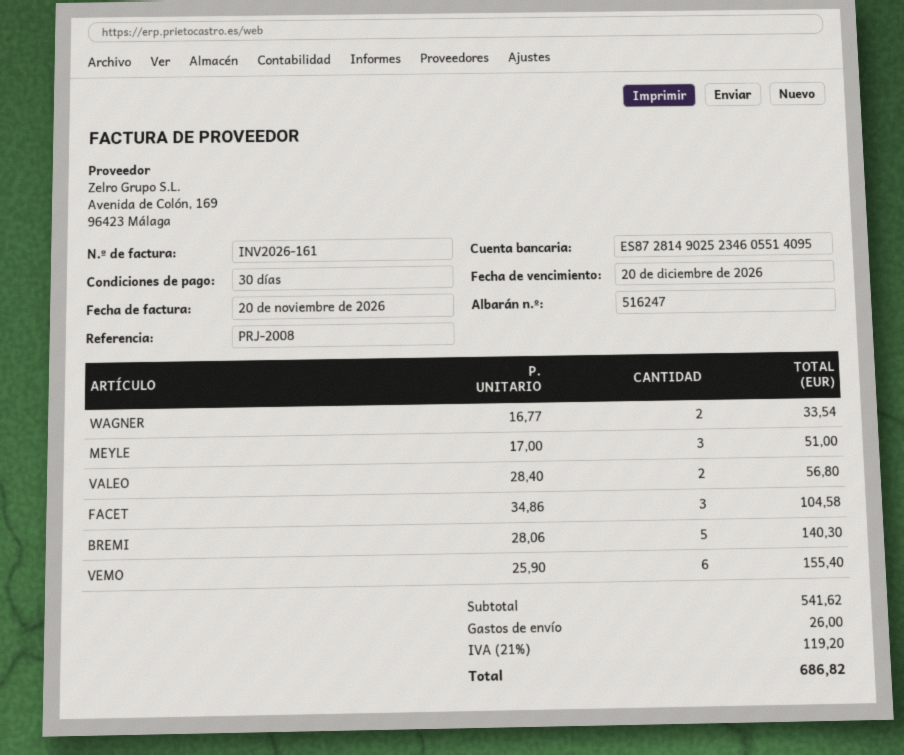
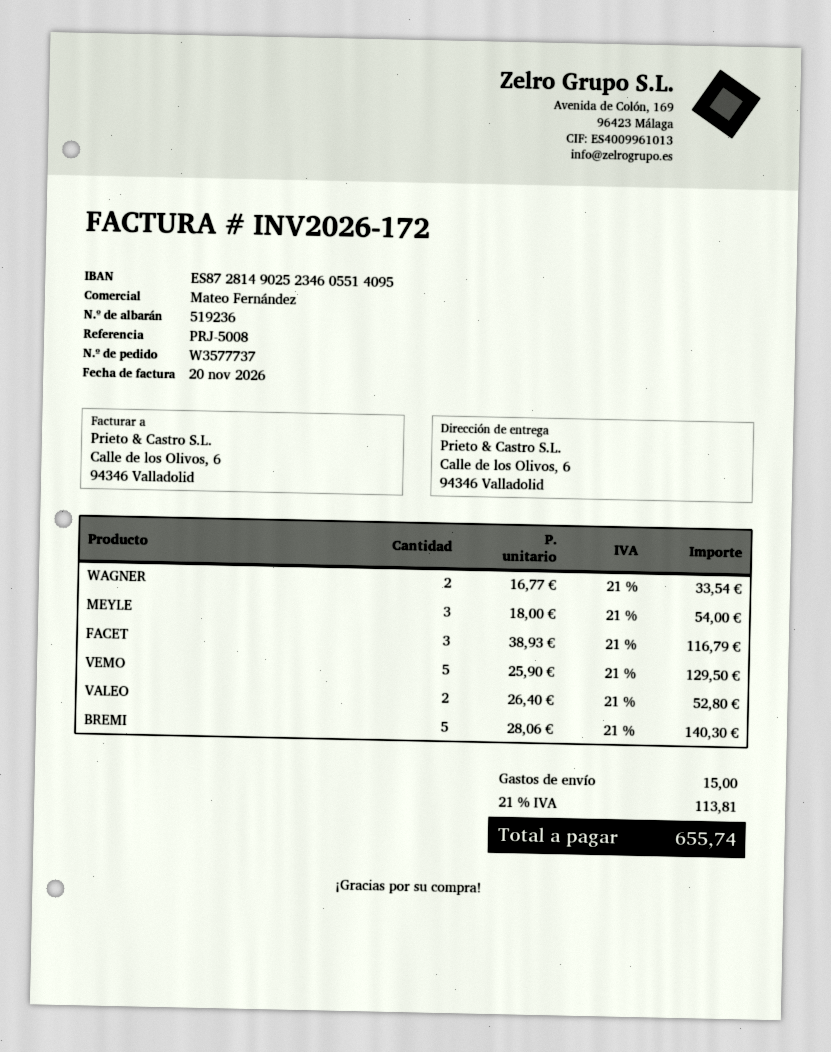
delivery note number: 516247 -> 519236
invoice number: INV2026-161 -> INV2026-172
reference: PRJ-2008 -> PRJ-5008
MEYLE: 3 x 17.00 = 51.00 -> 3 x 18.00 = 54.00
VALEO: 2 x 28.40 = 56.80 -> 2 x 26.40 = 52.80
FACET: 3 x 34.86 = 104.58 -> 3 x 38.93 = 116.79
VEMO: 6 x 25.90 = 155.40 -> 5 x 25.90 = 129.50
shipping: 26.00 -> 15.00
tax: 21% = 119.20 -> 21% = 113.81
total: 686.82 -> 655.74

